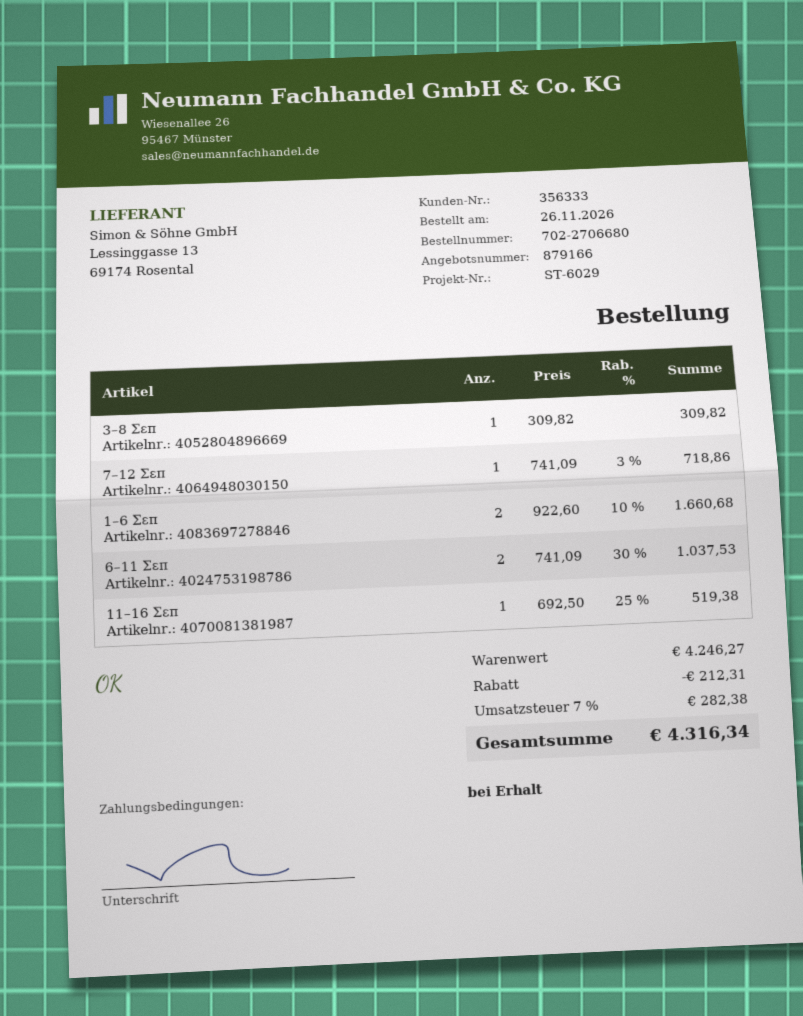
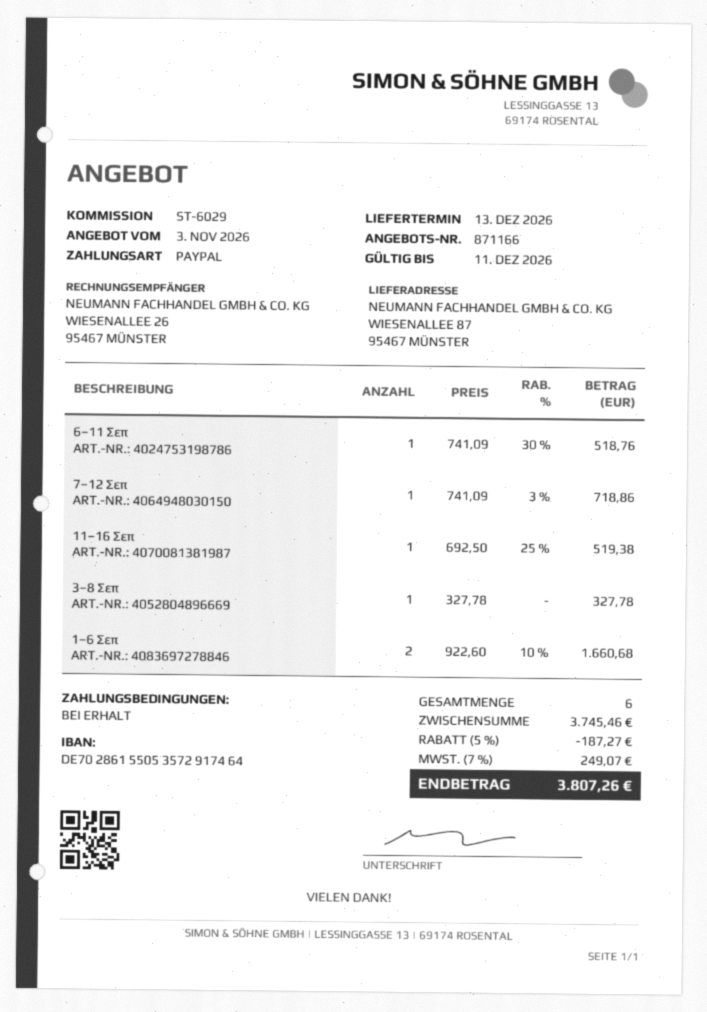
quote number: 879166 -> 871166
3–8 Σεπ: 1 x 309.82 = 309.82 -> 1 x 327.78 = 327.78
6–11 Σεπ: 2 x 741.09 - 30% = 1037.53 -> 1 x 741.09 - 30% = 518.76
subtotal: 4246.27 -> 3745.46
discount: 212.31 -> 187.27
tax: 7% = 282.38 -> 7% = 249.07
total: 4316.34 -> 3807.26

